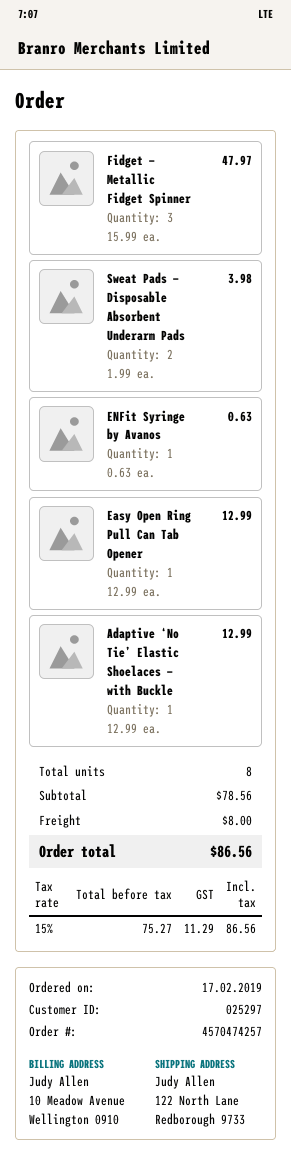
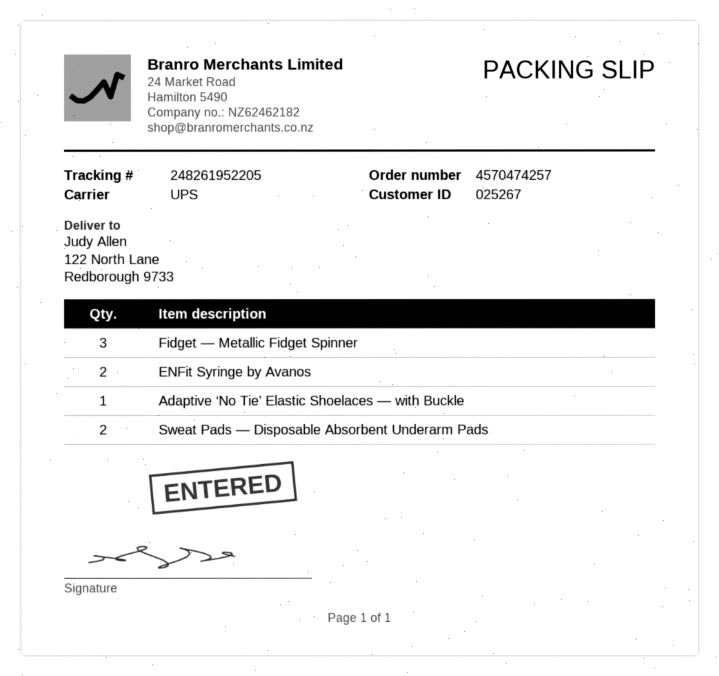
customer number: 025297 -> 025267
ENFit Syringe by Avanos: 1 -> 2
Easy Open Ring Pull Can Tab Opener: 1 -> none

